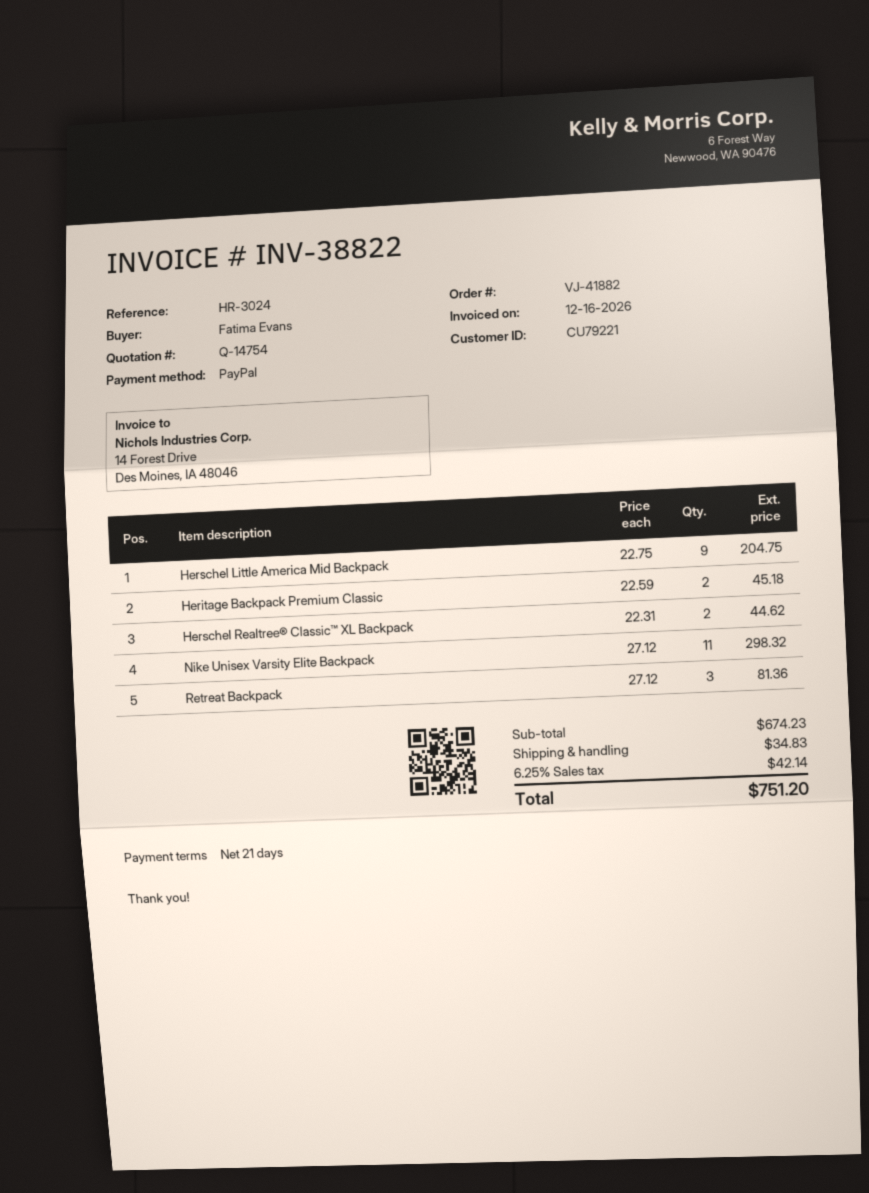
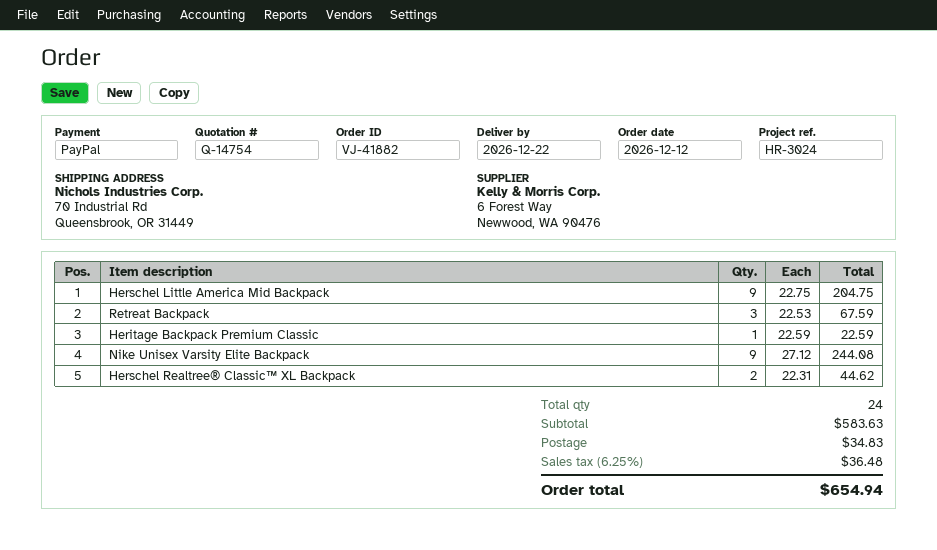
Heritage Backpack Premium Classic: 2 x 22.59 = 45.18 -> 1 x 22.59 = 22.59
Nike Unisex Varsity Elite Backpack: 11 x 27.12 = 298.32 -> 9 x 27.12 = 244.08
Retreat Backpack: 3 x 27.12 = 81.36 -> 3 x 22.53 = 67.59
subtotal: 674.23 -> 583.63
tax: 6.25% = 42.14 -> 6.25% = 36.48
total: 751.20 -> 654.94

